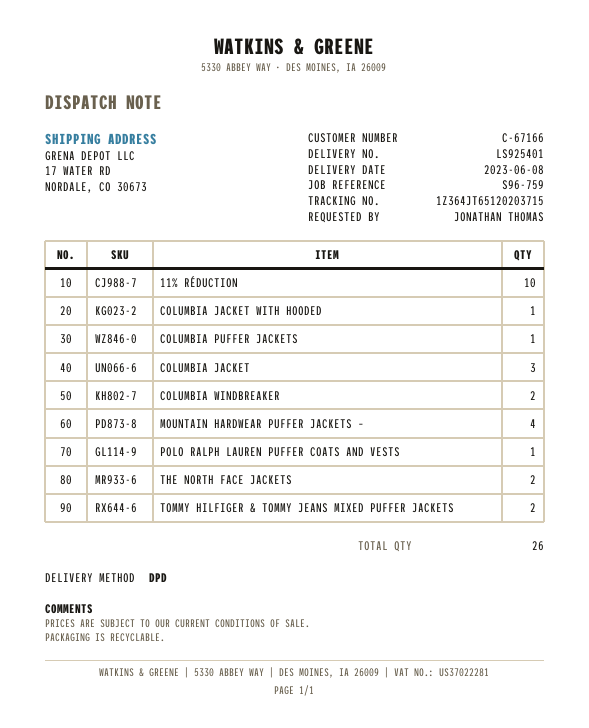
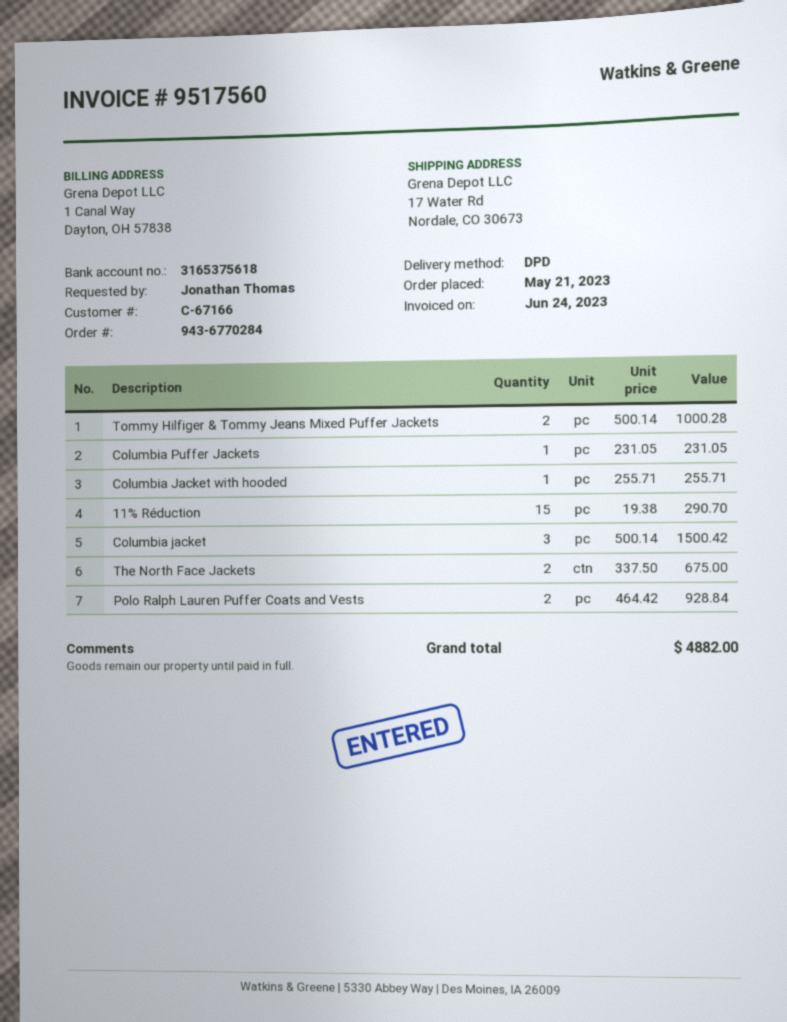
11% RÉDUCTION: 10 -> 15
COLUMBIA WINDBREAKER: 2 -> none
MOUNTAIN HARDWEAR PUFFER JACKETS –: 4 -> none
POLO RALPH LAUREN PUFFER COATS AND VESTS: 1 -> 2

